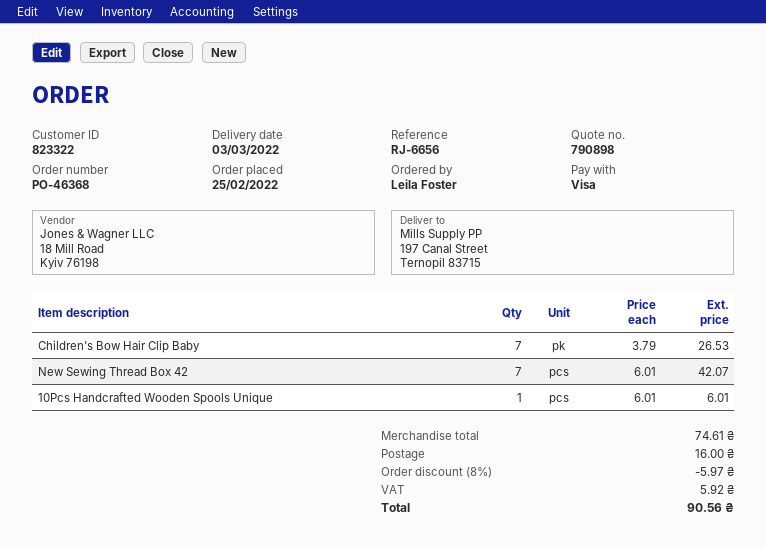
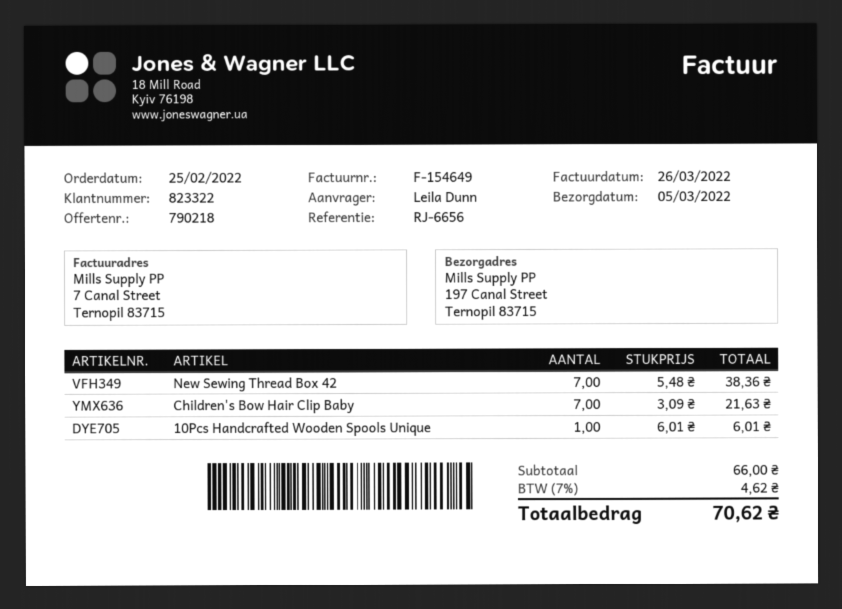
quote number: 790898 -> 790218
delivery date: 2022-03-03 -> 2022-03-05
ordered by: Leila Foster -> Leila Dunn
Children's Bow Hair Clip Baby: 7 x 3.79 = 26.53 -> 7 x 3.09 = 21.63
New Sewing Thread Box 42: 7 x 6.01 = 42.07 -> 7 x 5.48 = 38.36
subtotal: 74.61 -> 66.00
discount: 8% = 5.97 -> none
shipping: 16.00 -> none
tax: 5.92 -> 4.62
total: 90.56 -> 70.62

